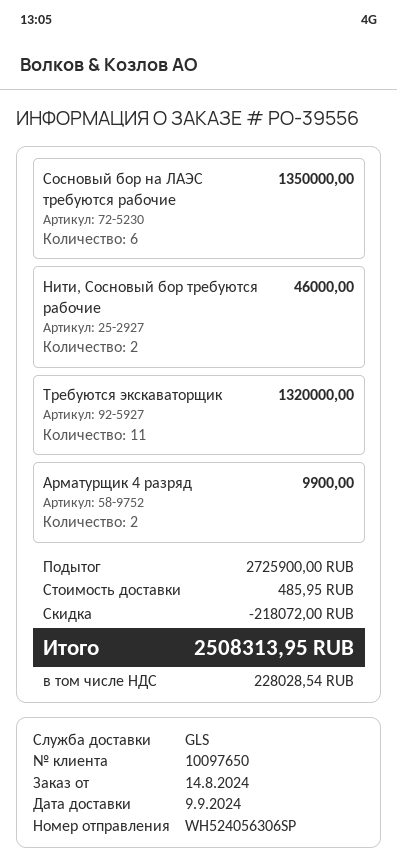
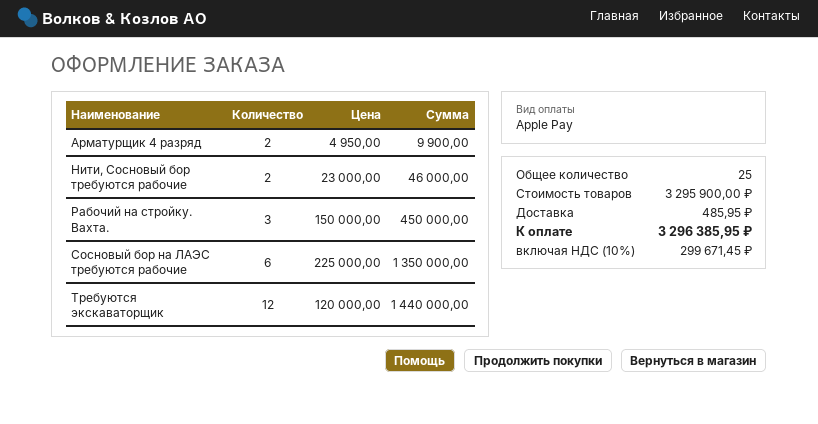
Требуются экскаваторщик: 11 for 1320000.00 -> 12 for 1440000.00
Рабочий на стройку. Вахта.: none -> 3 for 450000.00
subtotal: 2725900.00 -> 3295900.00
discount: 218072.00 -> none
tax: 228028.54 -> 299671.45
total: 2508313.95 -> 3296385.95

